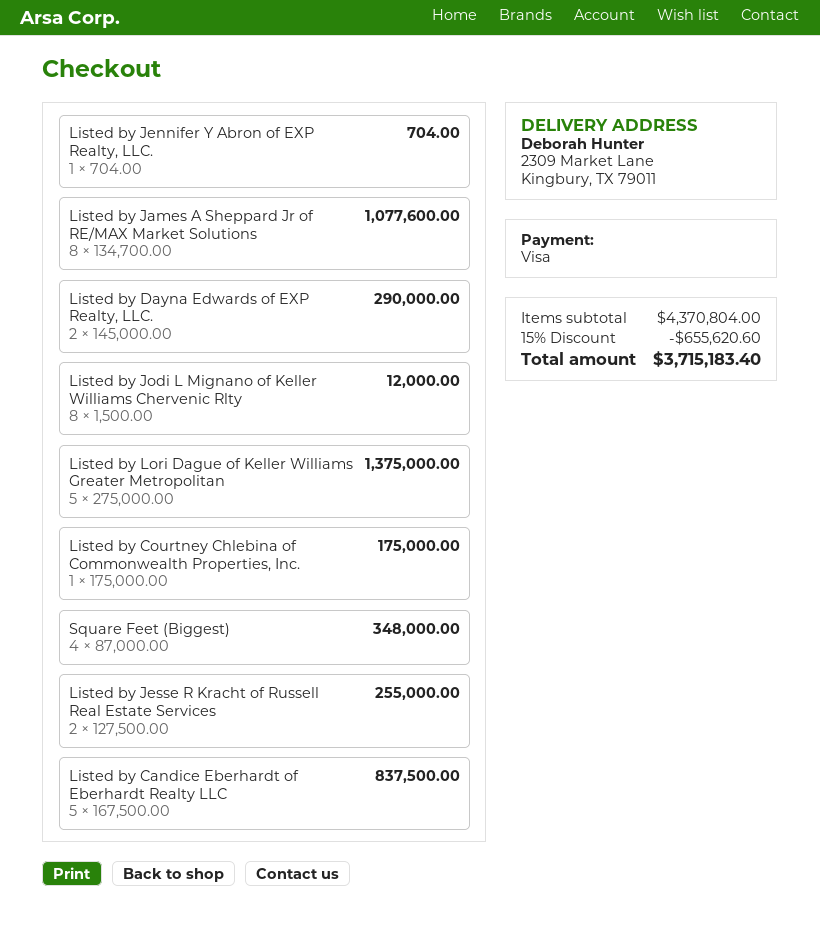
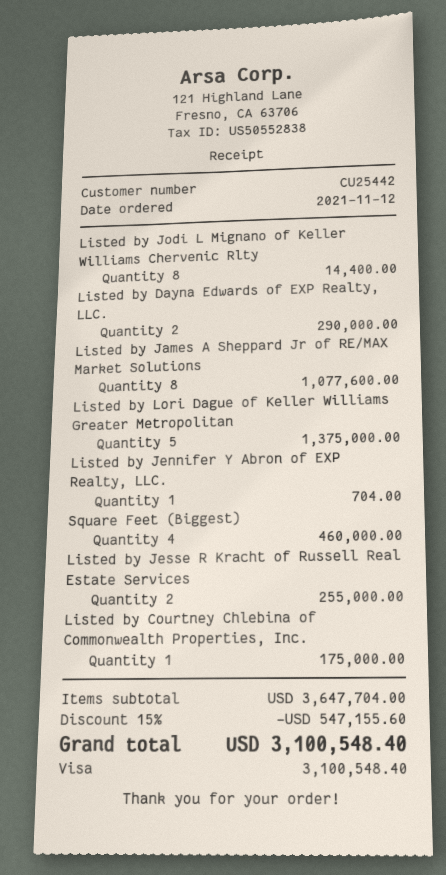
Listed by Jodi L Mignano of Keller Williams Chervenic Rlty: 8 for 12000.00 -> 8 for 14400.00
Square Feet (Biggest): 4 for 348000.00 -> 4 for 460000.00
Listed by Candice Eberhardt of Eberhardt Realty LLC: 5 for 837500.00 -> none
subtotal: 4370804.00 -> 3647704.00
discount: 15% = 655620.60 -> 15% = 547155.60
total: 3715183.40 -> 3100548.40

